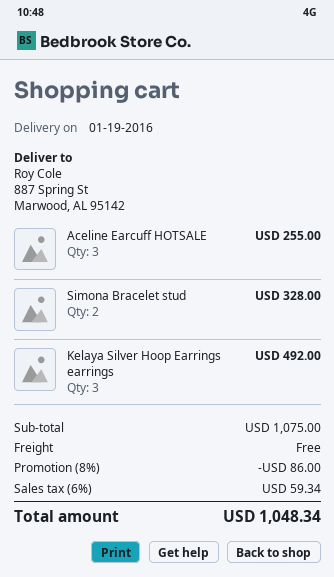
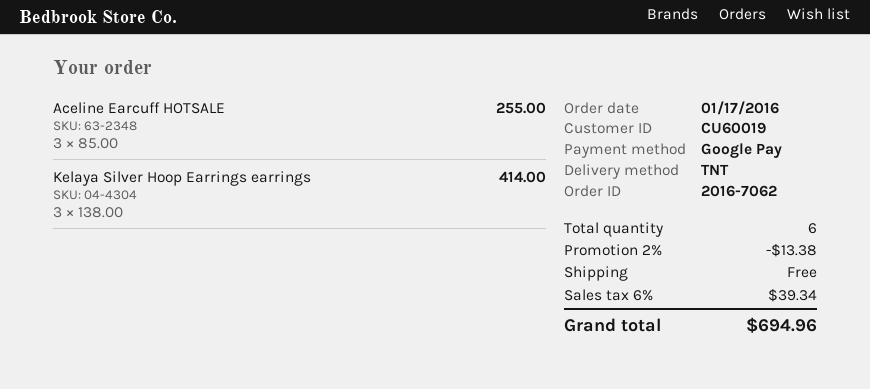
Simona Bracelet stud: 2 for 328.00 -> none
Kelaya Silver Hoop Earrings earrings: 3 for 492.00 -> 3 for 414.00
discount: 8% = 86.00 -> 2% = 13.38
tax: 6% = 59.34 -> 6% = 39.34
total: 1048.34 -> 694.96

